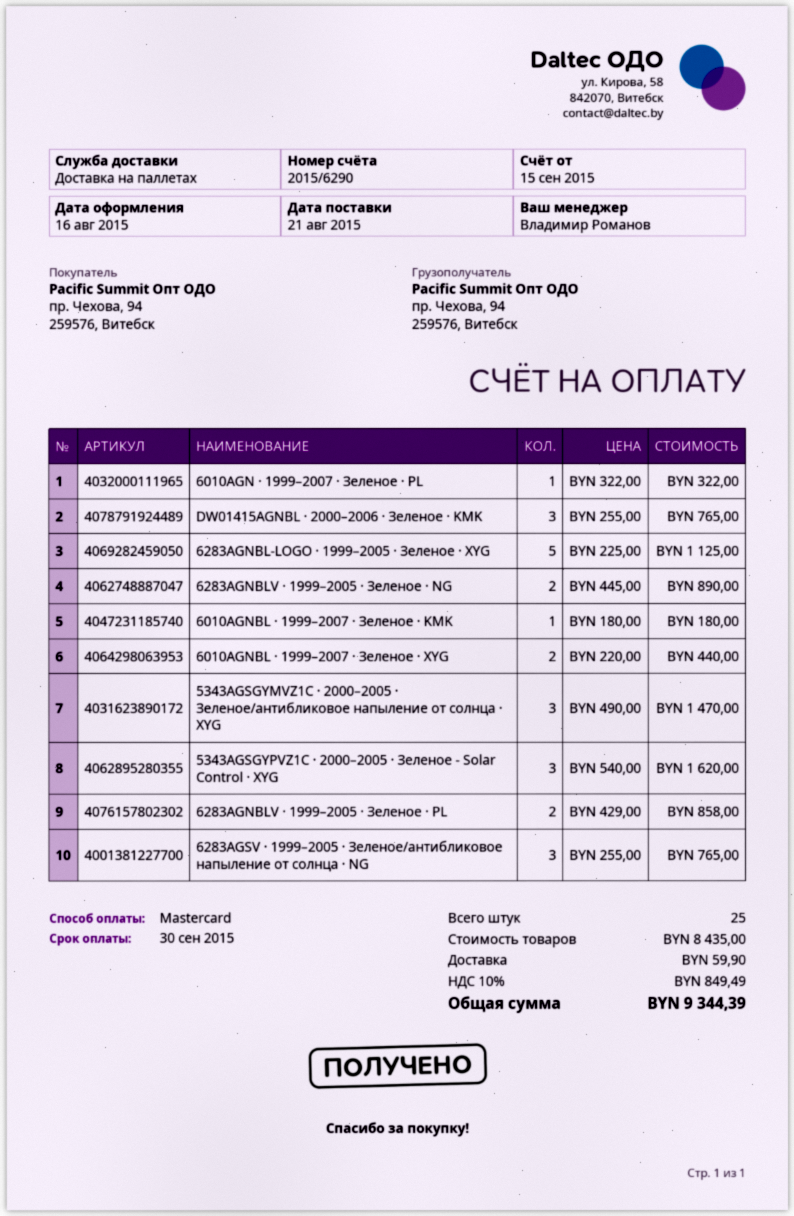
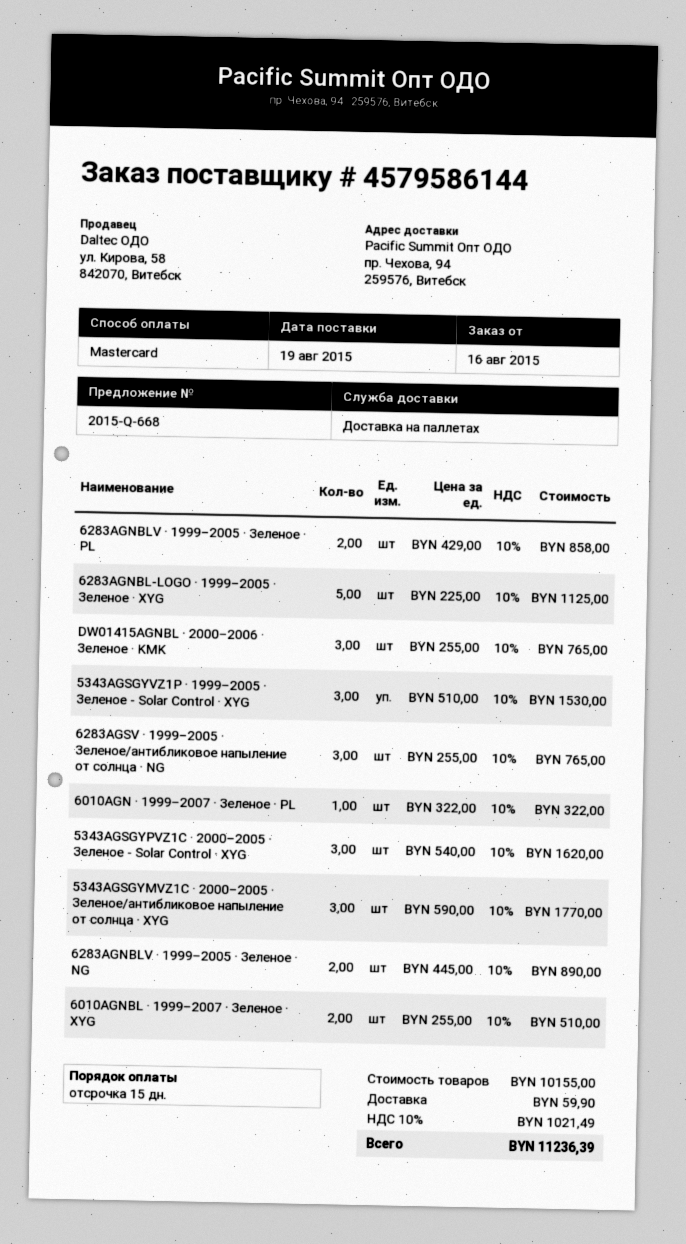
delivery date: 2015-08-21 -> 2015-08-19
6010AGNBL · 1999–2007 · Зеленое · KMK: 1 x 180.00 = 180.00 -> none
6010AGNBL · 1999–2007 · Зеленое · XYG: 2 x 220.00 = 440.00 -> 2 x 255.00 = 510.00
5343AGSGYMVZ1C · 2000–2005 · Зеленое/антибликовое напыление от солнца · XYG: 3 x 490.00 = 1470.00 -> 3 x 590.00 = 1770.00
5343AGSGYVZ1P · 1999–2005 · Зеленое - Solar Control · XYG: none -> 3 x 510.00 = 1530.00
subtotal: 8435.00 -> 10155.00
tax: 10% = 849.49 -> 10% = 1021.49
total: 9344.39 -> 11236.39

